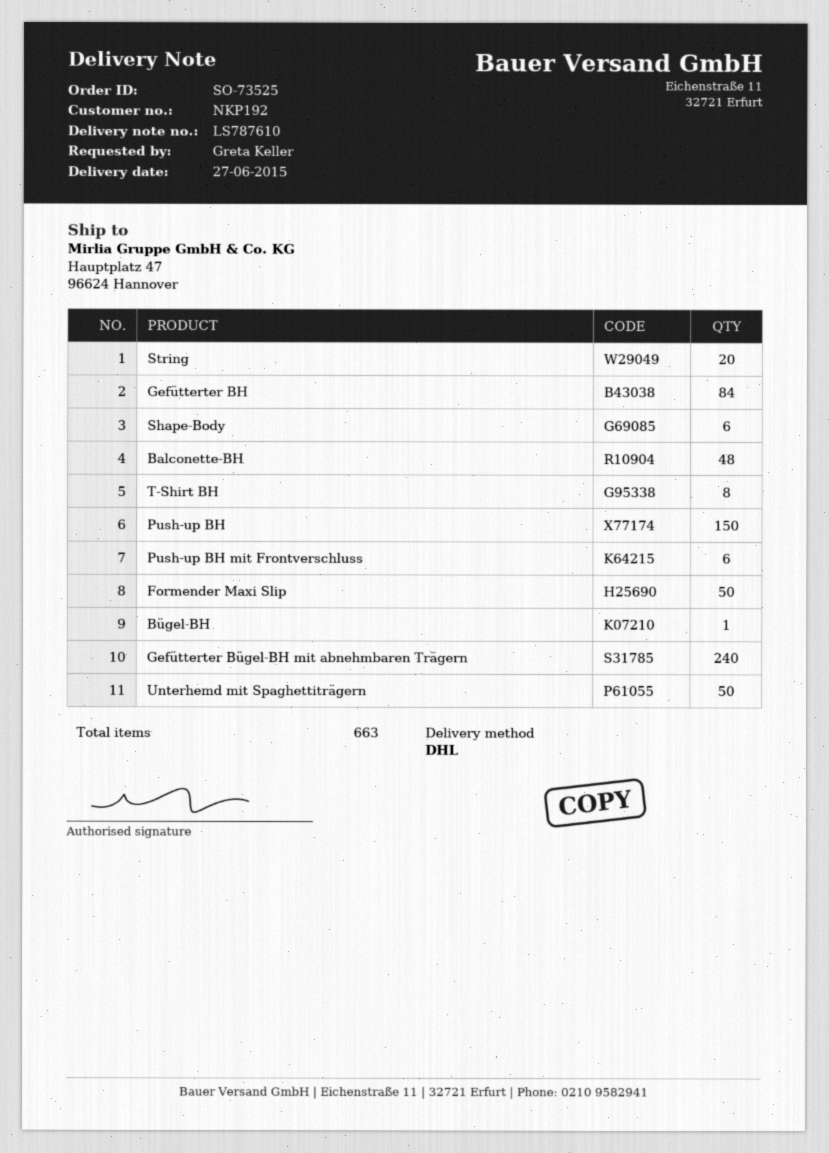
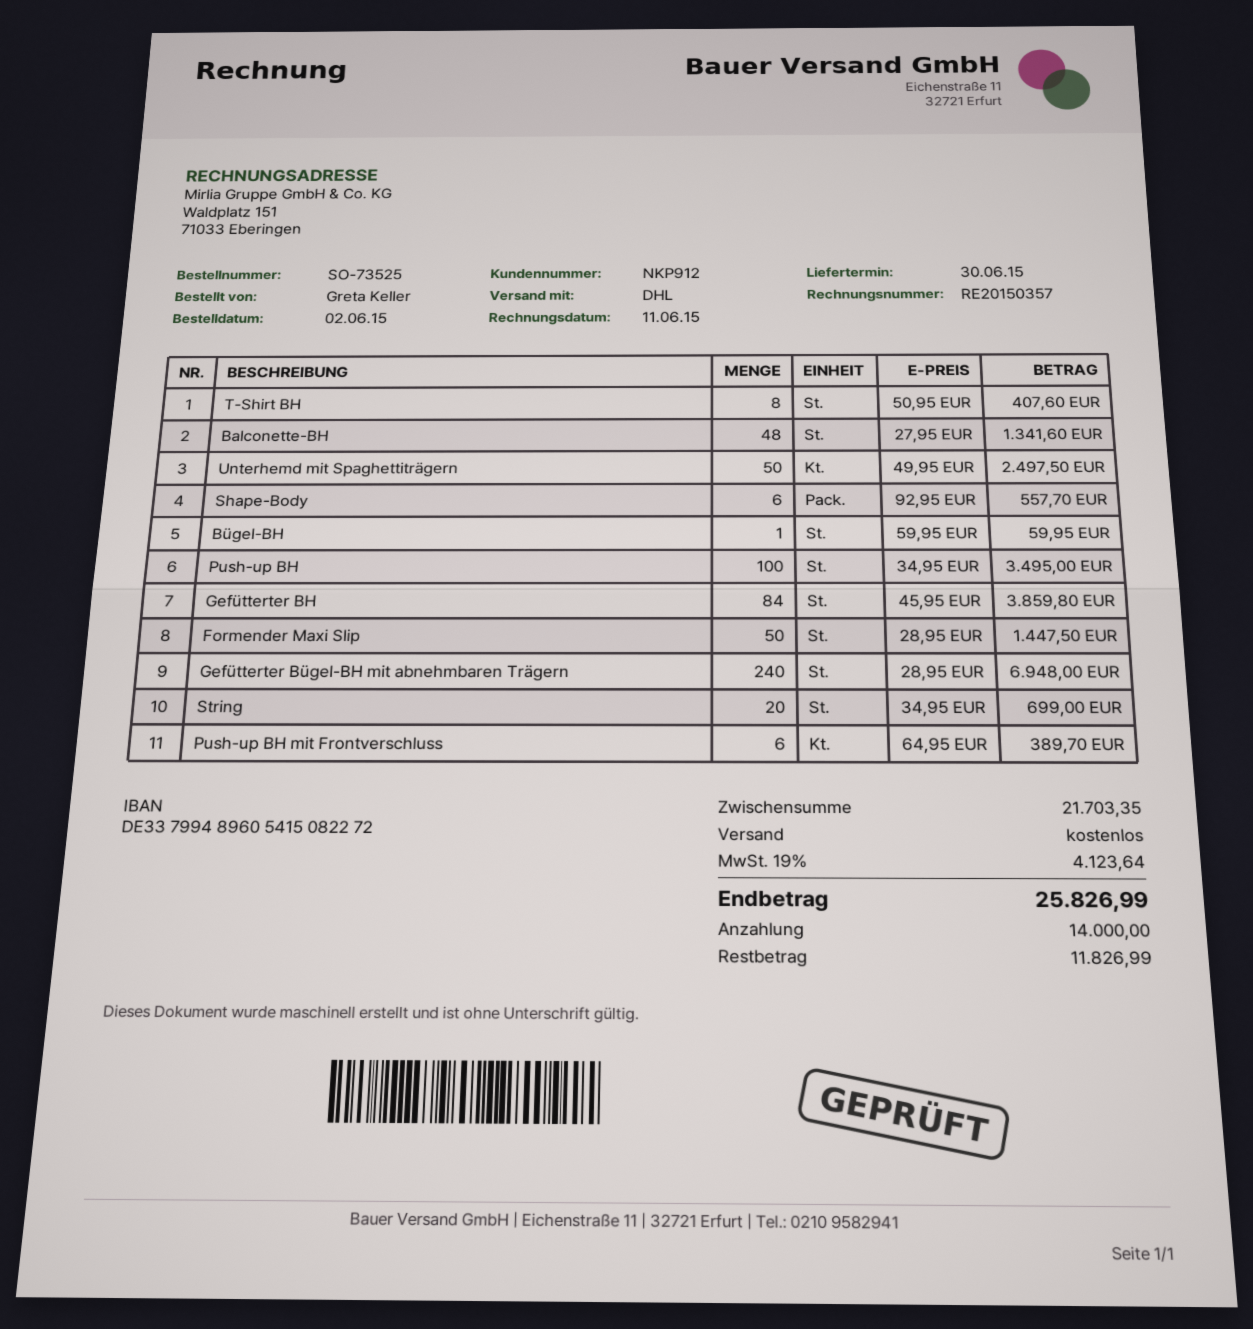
delivery date: 2015-06-27 -> 2015-06-30
customer number: NKP192 -> NKP912
Push-up BH: 150 -> 100

